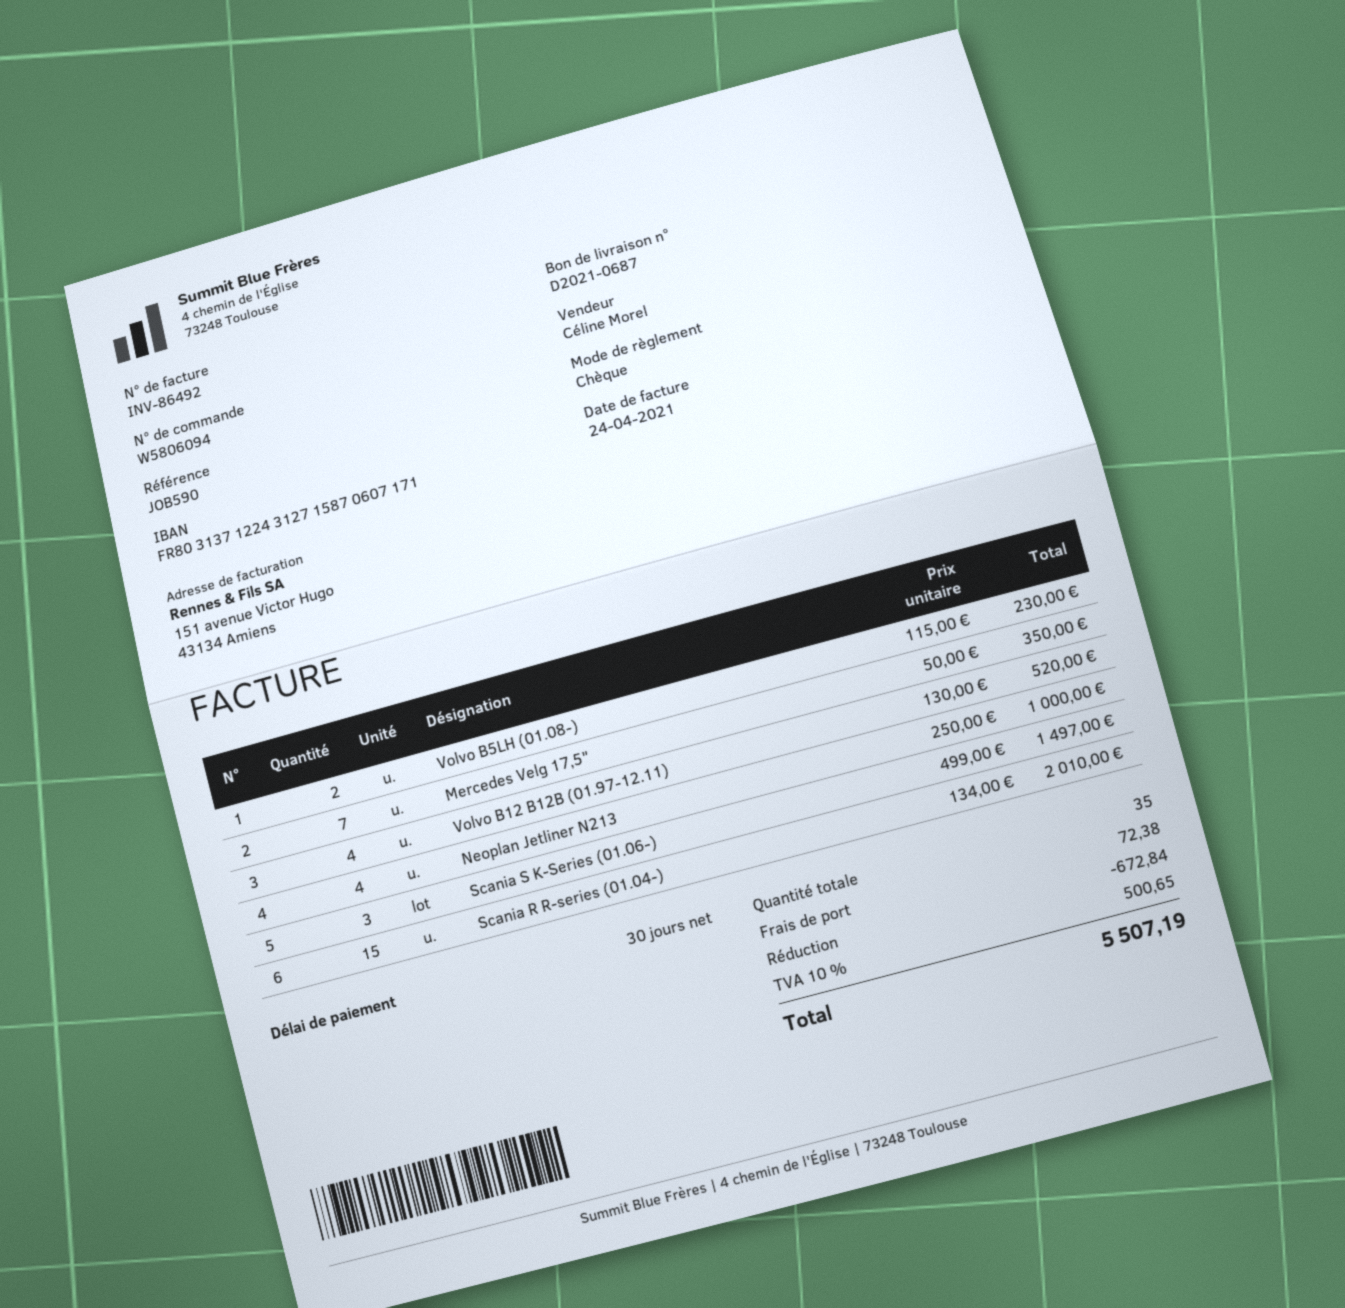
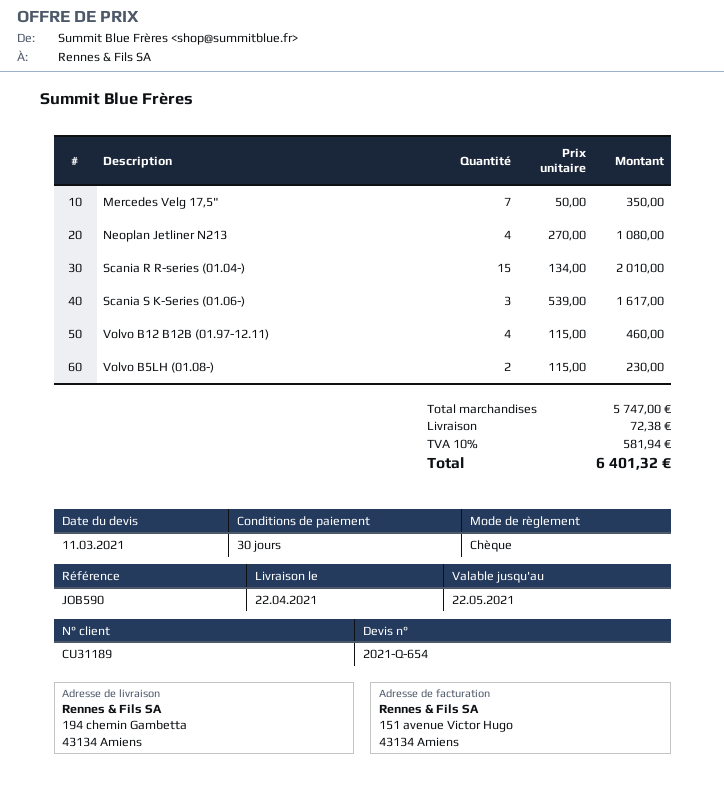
Volvo B12 B12B (01.97-12.11): 4 x 130.00 = 520.00 -> 4 x 115.00 = 460.00
Neoplan Jetliner N213: 4 x 250.00 = 1000.00 -> 4 x 270.00 = 1080.00
Scania S K-Series (01.06-): 3 x 499.00 = 1497.00 -> 3 x 539.00 = 1617.00
discount: 672.84 -> none
tax: 10% = 500.65 -> 10% = 581.94
total: 5507.19 -> 6401.32

